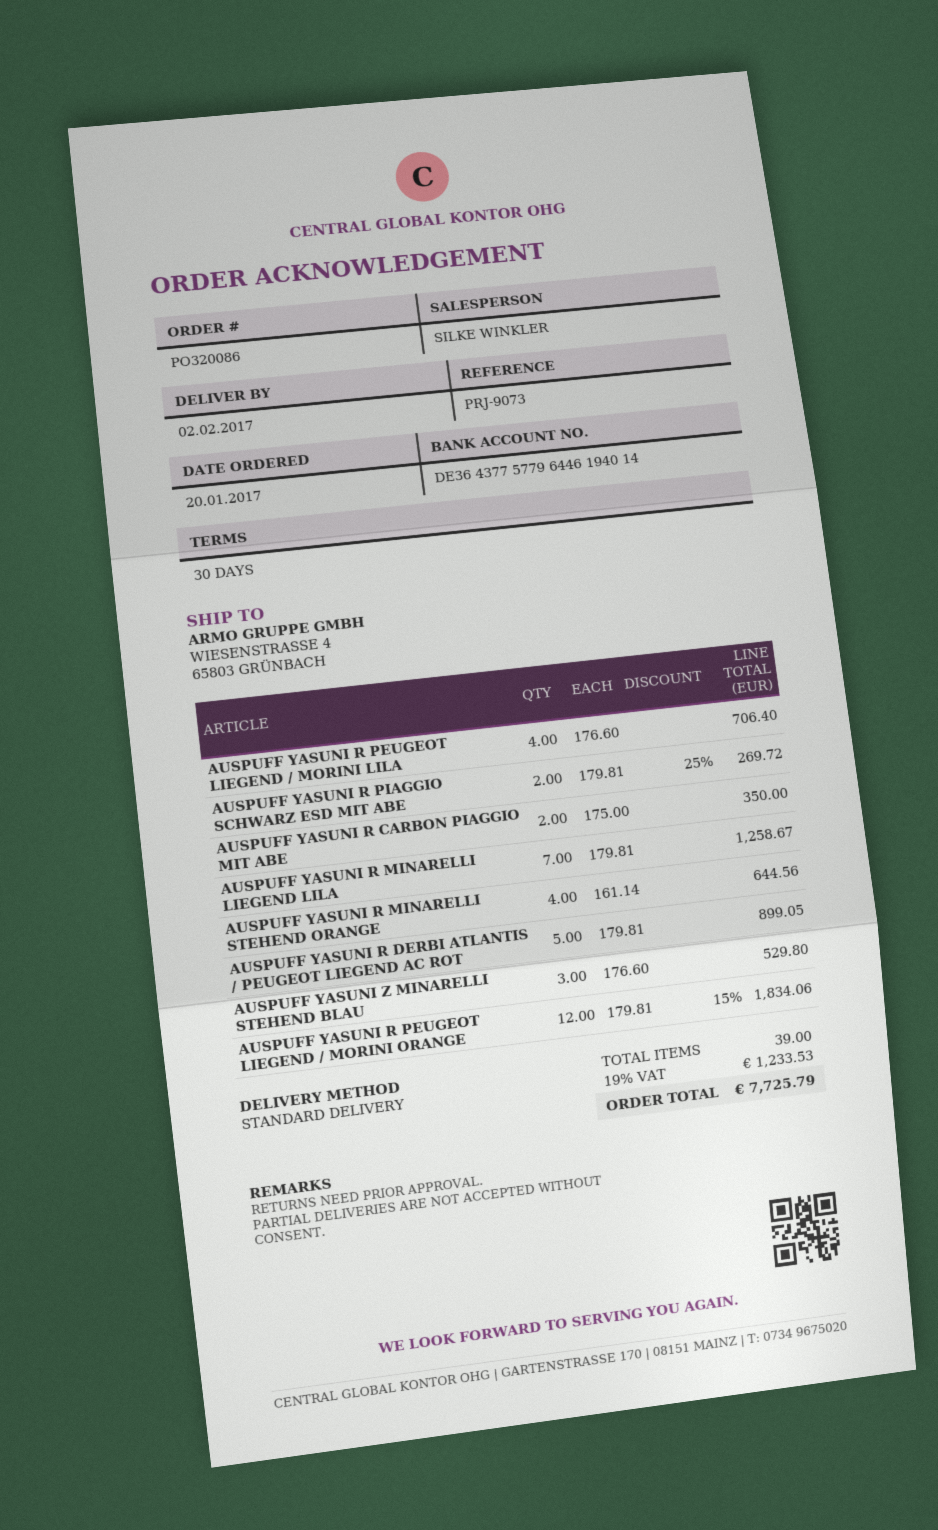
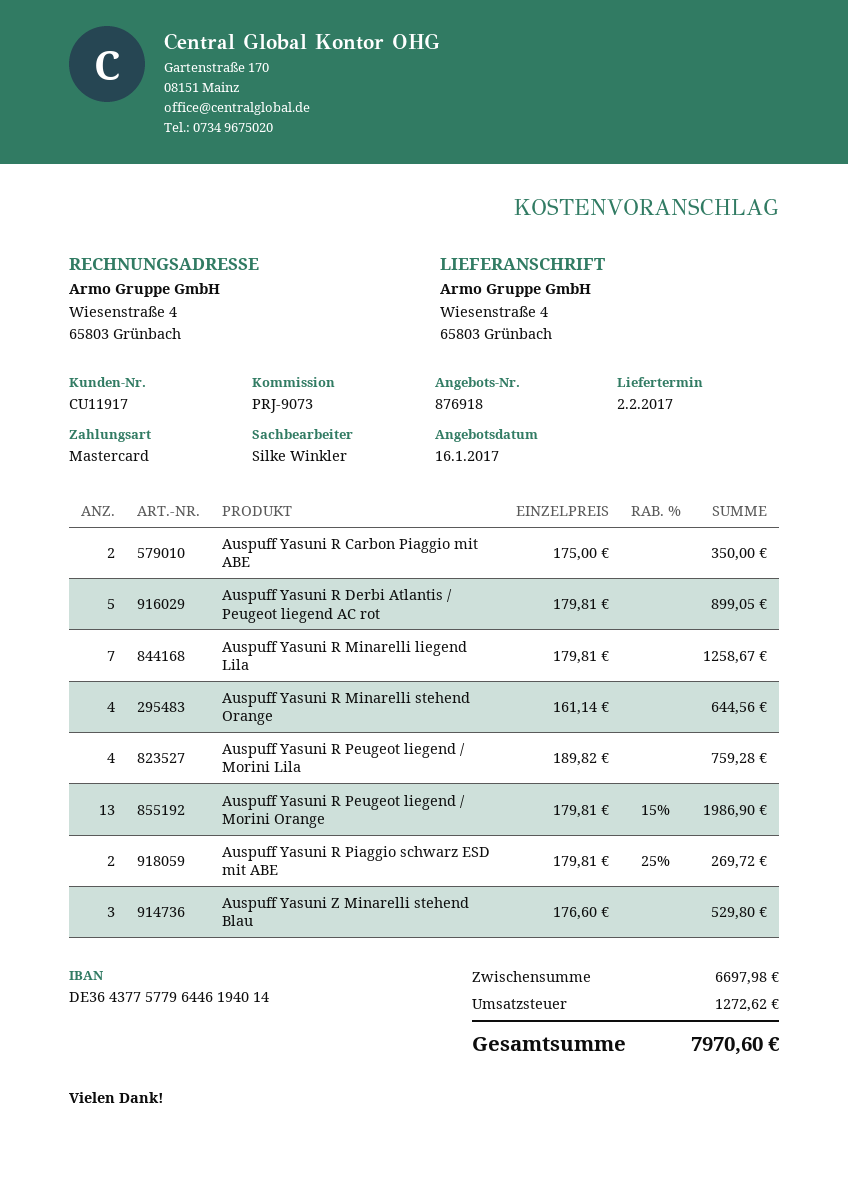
AUSPUFF YASUNI R PEUGEOT LIEGEND / MORINI LILA: 4 x 176.60 = 706.40 -> 4 x 189.82 = 759.28
AUSPUFF YASUNI R PEUGEOT LIEGEND / MORINI ORANGE: 12 x 179.81 - 15% = 1834.06 -> 13 x 179.81 - 15% = 1986.90
tax: 1233.53 -> 1272.62
total: 7725.79 -> 7970.60

